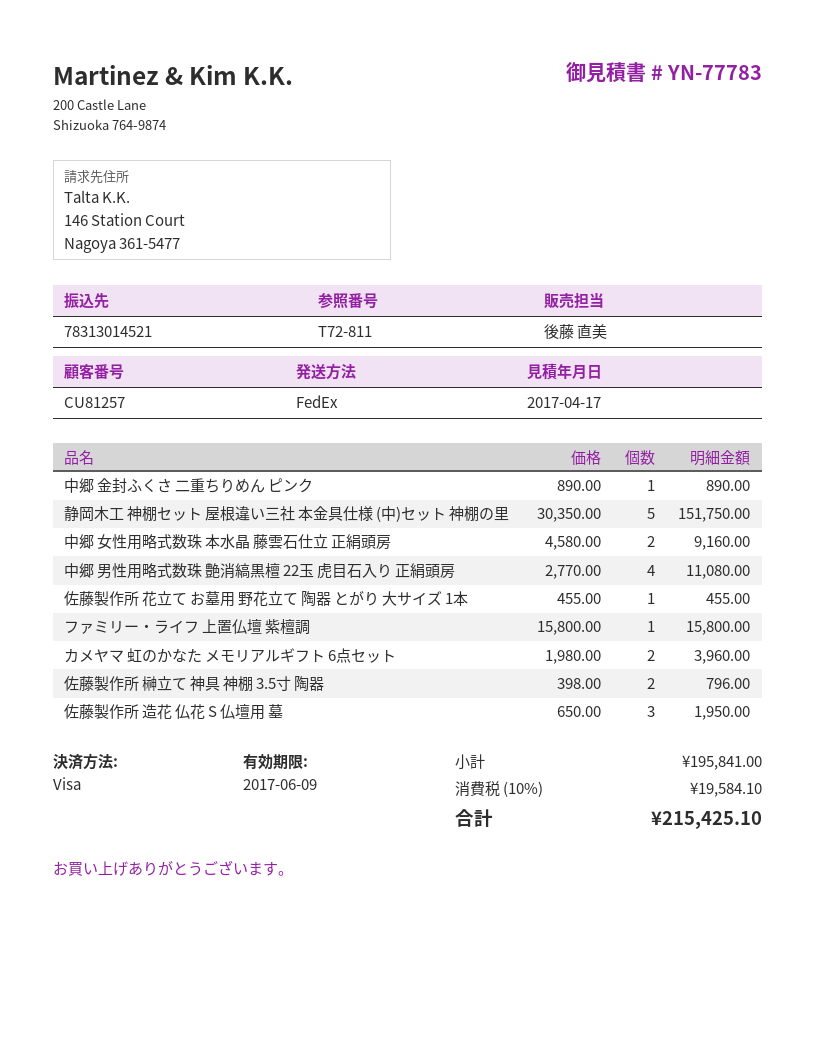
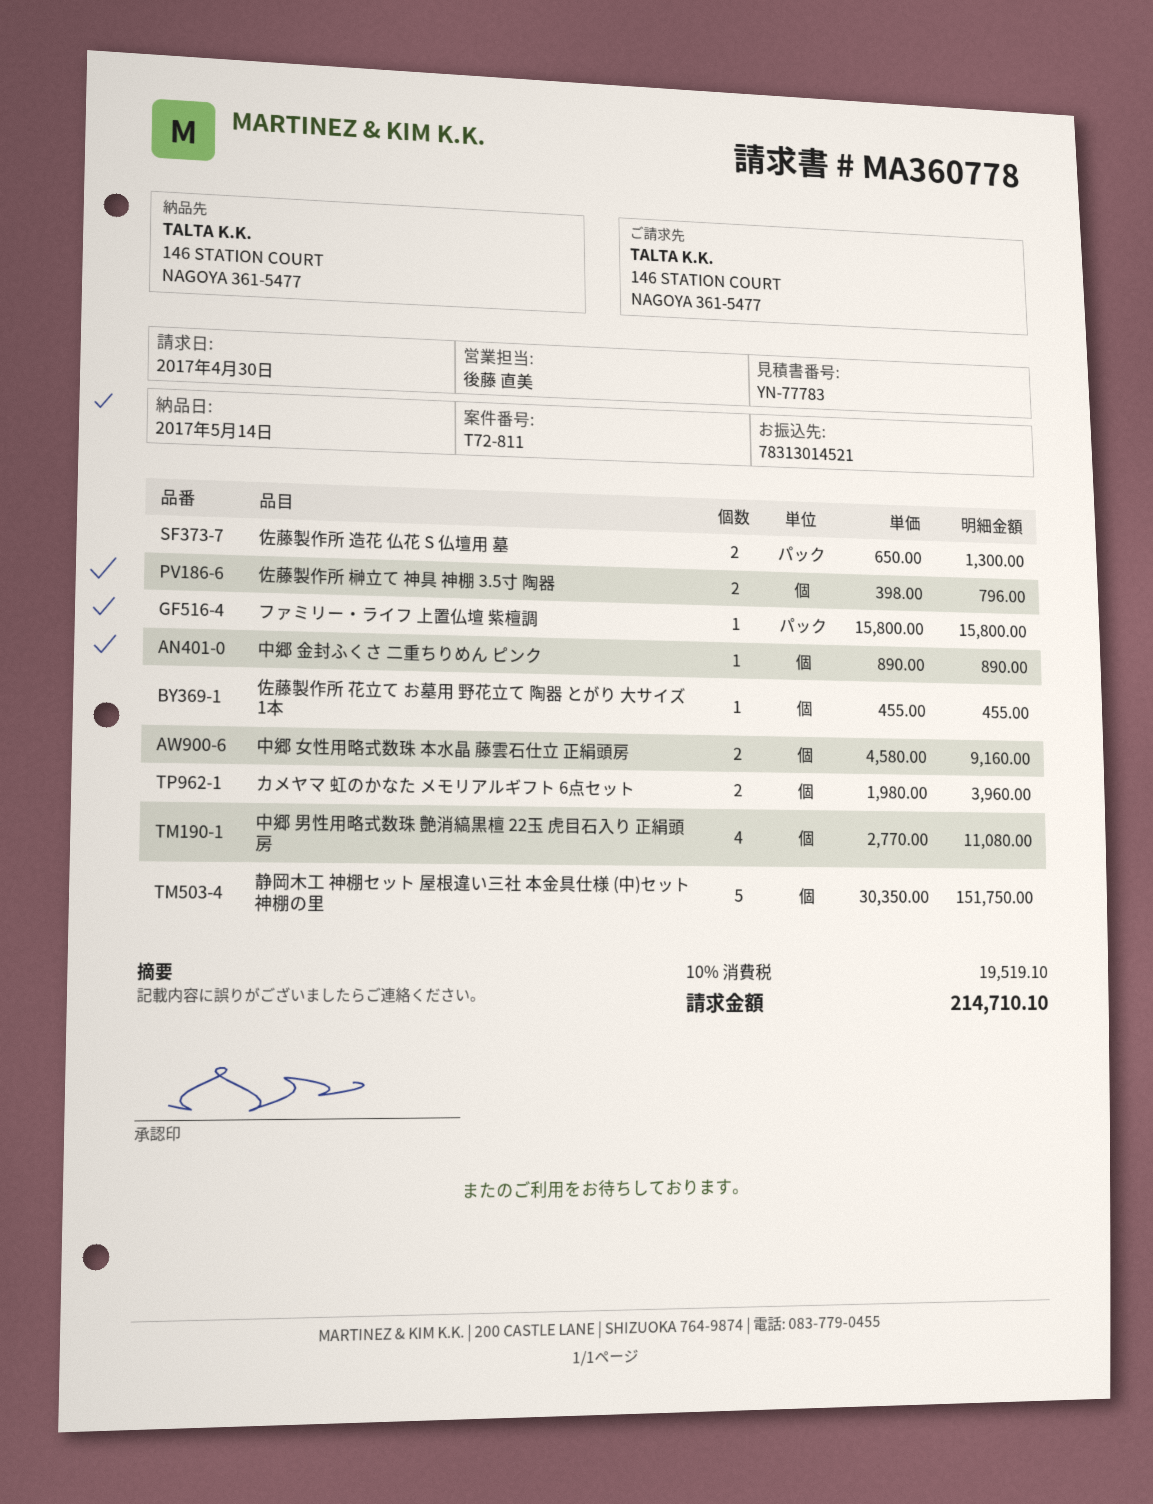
佐藤製作所 造花 仏花 S 仏壇用 墓: 3 x 650.00 = 1950.00 -> 2 x 650.00 = 1300.00
tax: 10% = 19584.10 -> 10% = 19519.10
total: 215425.10 -> 214710.10

